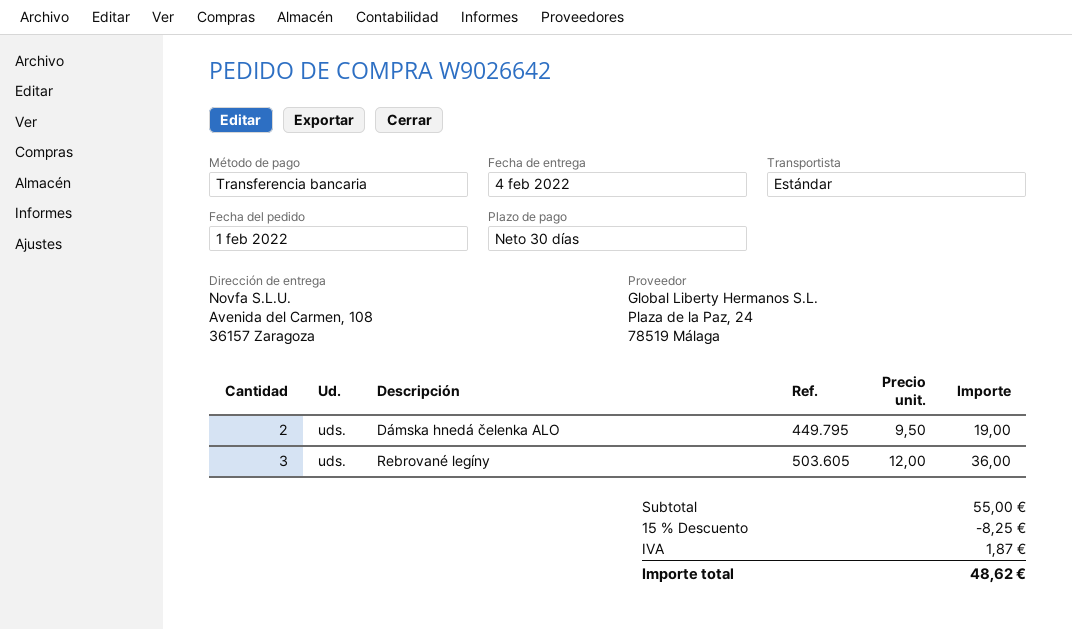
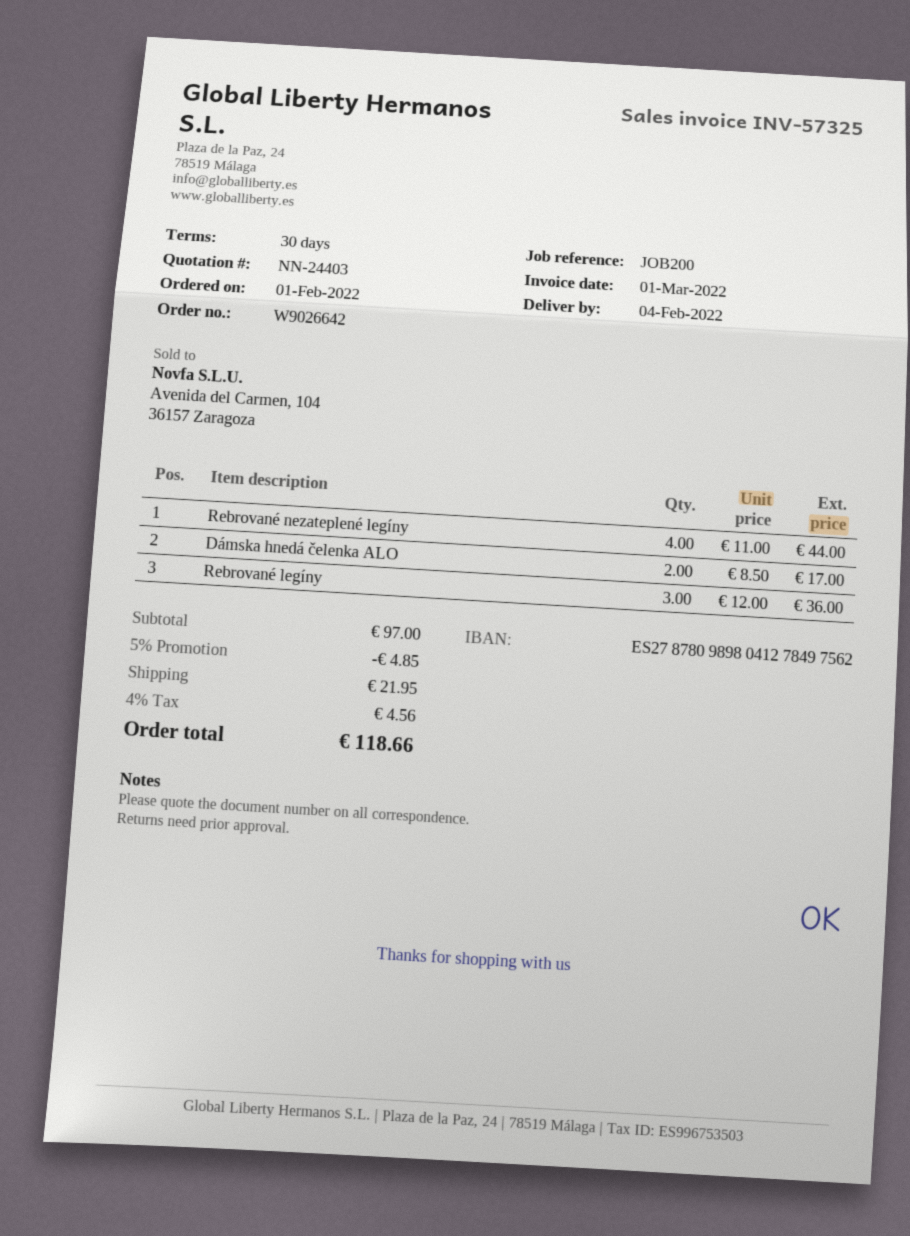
Dámska hnedá čelenka ALO: 2 x 9.50 = 19.00 -> 2 x 8.50 = 17.00
Rebrované nezateplené legíny: none -> 4 x 11.00 = 44.00
subtotal: 55.00 -> 97.00
discount: 15% = 8.25 -> 5% = 4.85
shipping: none -> 21.95
tax: 1.87 -> 4.56
total: 48.62 -> 118.66

